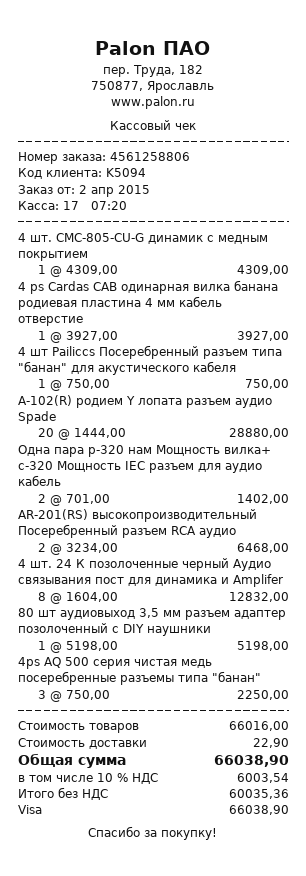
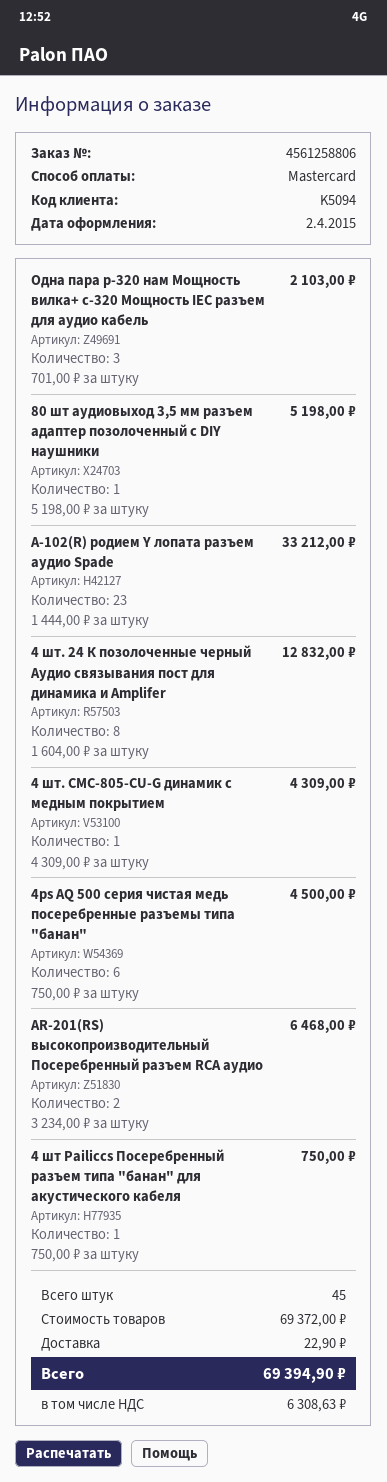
payment method: Visa -> Mastercard
4 ps Cardas CAB одинарная вилка банана родиевая пластина 4 мм кабель отверстие: 1 x 3927.00 = 3927.00 -> none
A-102(R) родием Y лопата разъем аудио Spade: 20 x 1444.00 = 28880.00 -> 23 x 1444.00 = 33212.00
Одна пара p-320 нам Мощность вилка+ c-320 Мощность IEC разъем для аудио кабель: 2 x 701.00 = 1402.00 -> 3 x 701.00 = 2103.00
4ps AQ 500 серия чистая медь посеребренные разъемы типа "банан": 3 x 750.00 = 2250.00 -> 6 x 750.00 = 4500.00
subtotal: 66016.00 -> 69372.00
tax: 6003.54 -> 6308.63
total: 66038.90 -> 69394.90

